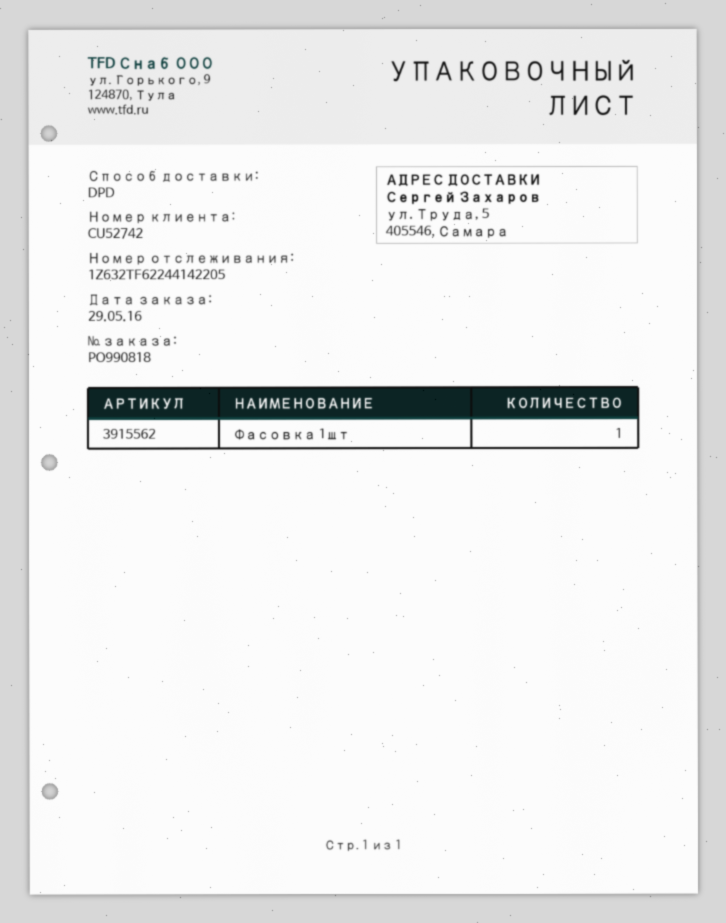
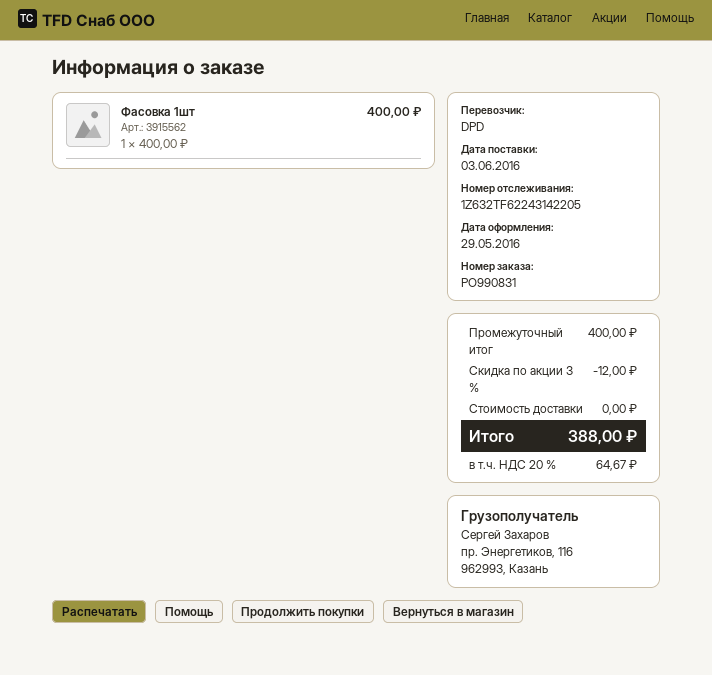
order number: PO990818 -> PO990831
tracking number: 1Z632TF62244142205 -> 1Z632TF62243142205
ship to: ул. Труда, 5, 405546, Самара -> пр. Энергетиков, 116, 962993, Казань

